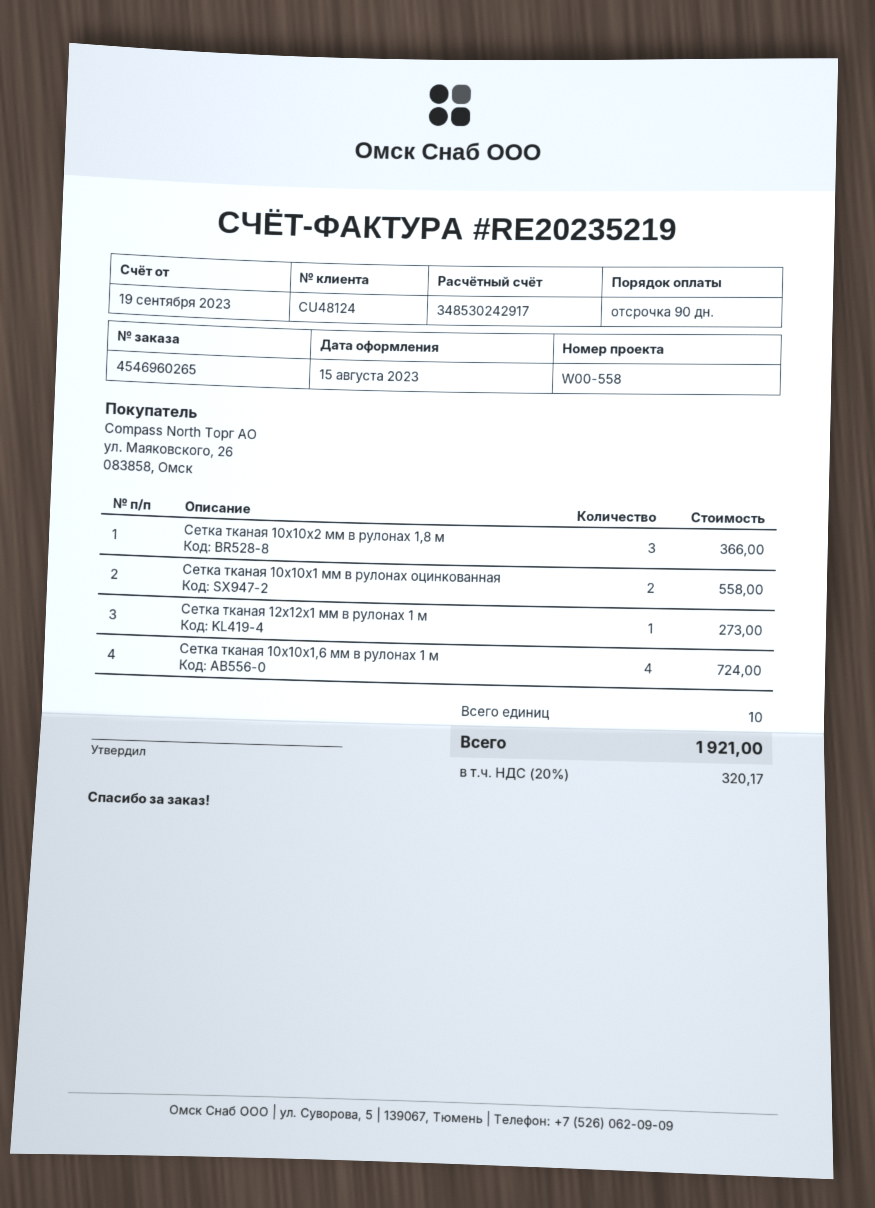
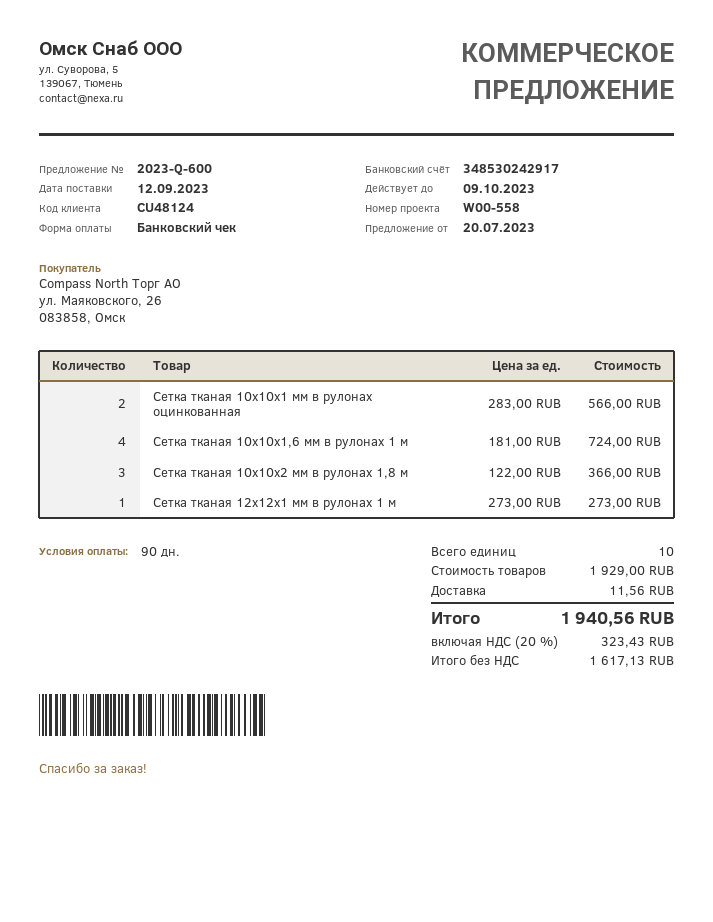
Сетка тканая 10х10х1 мм в рулонах оцинкованная: 2 for 558.00 -> 2 for 566.00
shipping: none -> 11.56
tax: 20% = 320.17 -> 20% = 323.43
total: 1921.00 -> 1940.56

